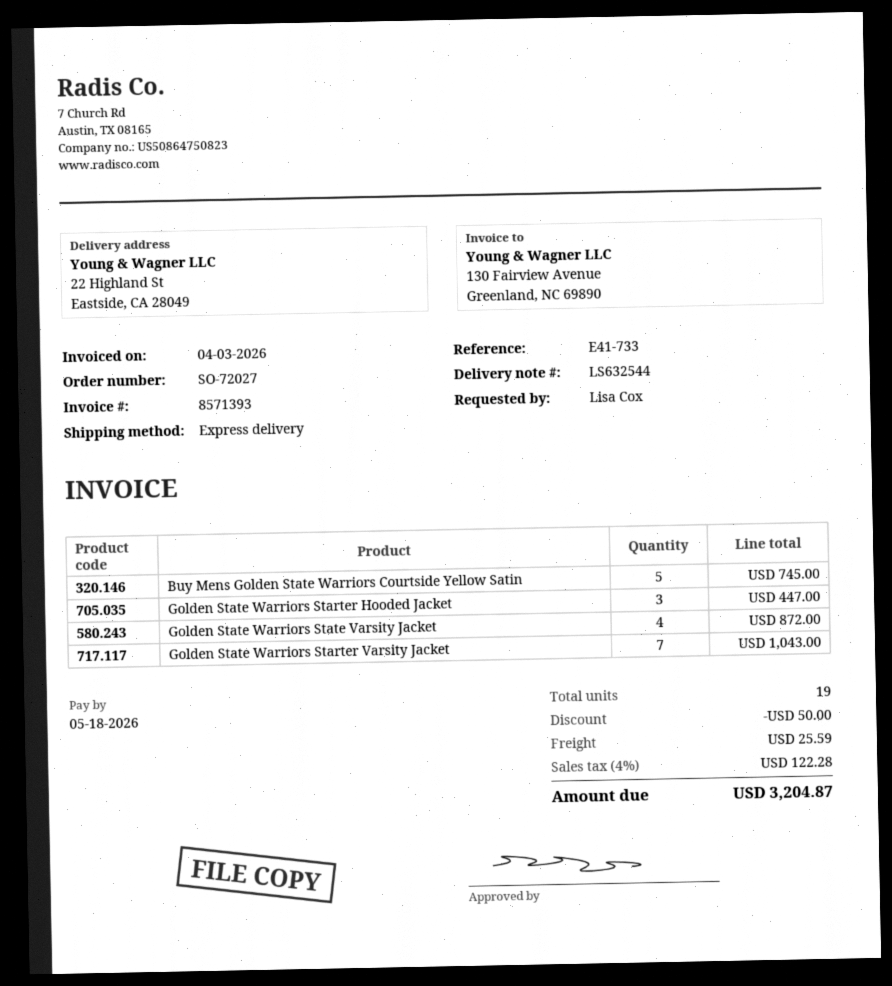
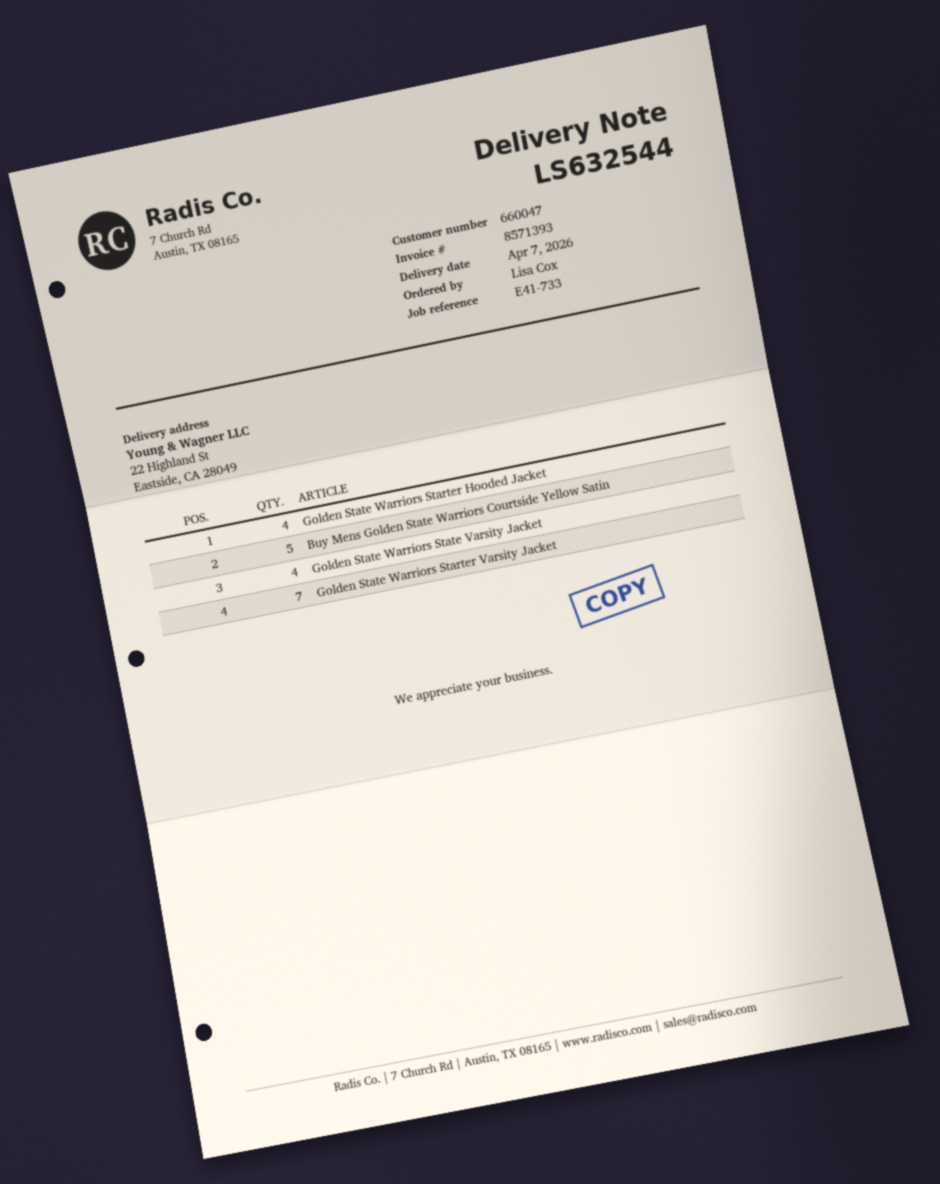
Golden State Warriors Starter Hooded Jacket: 3 -> 4

